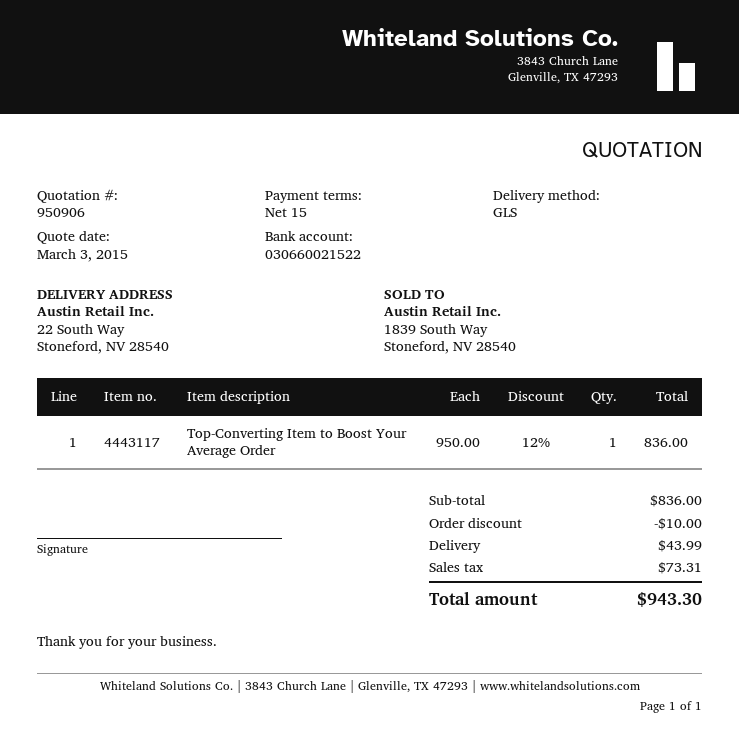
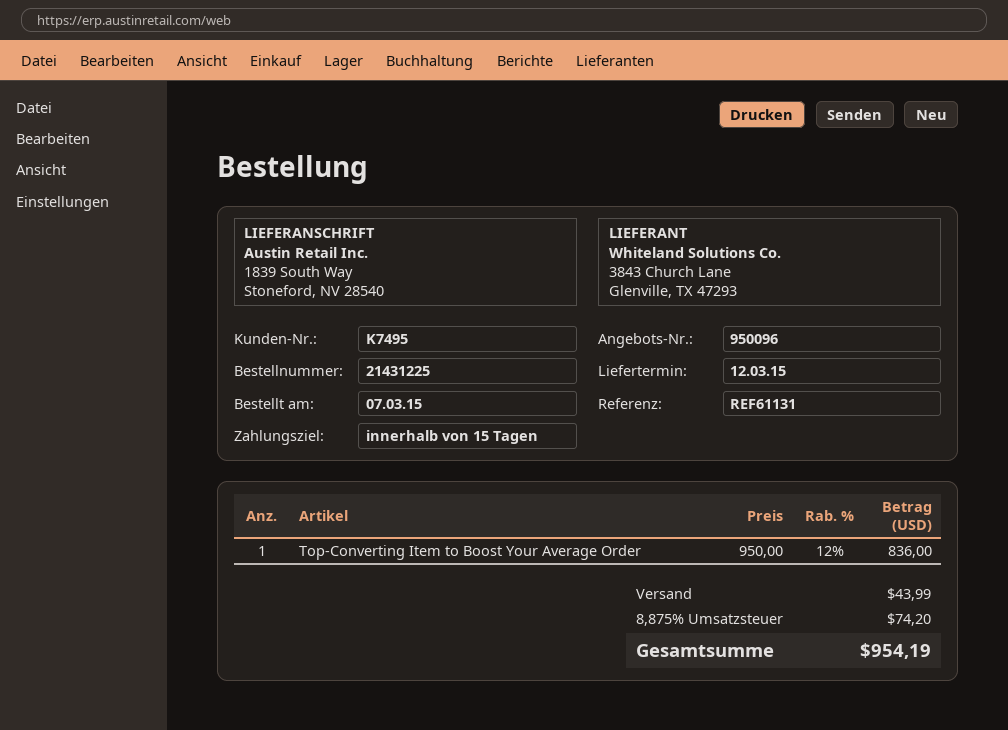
quote number: 950906 -> 950096
ship to: 22 South Way, Stoneford, NV 28540 -> 1839 South Way, Stoneford, NV 28540
discount: 10.00 -> none
tax: 73.31 -> 74.20
total: 943.30 -> 954.19

